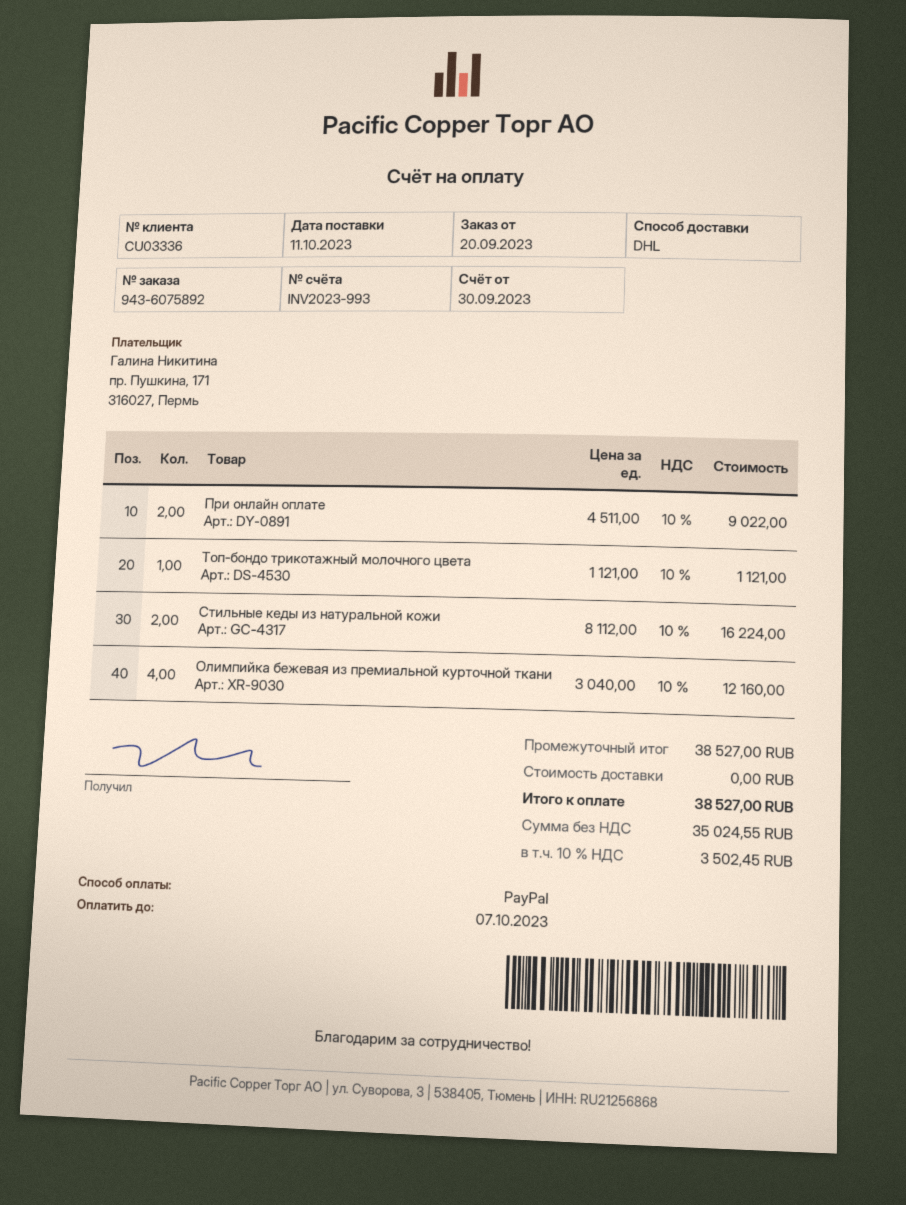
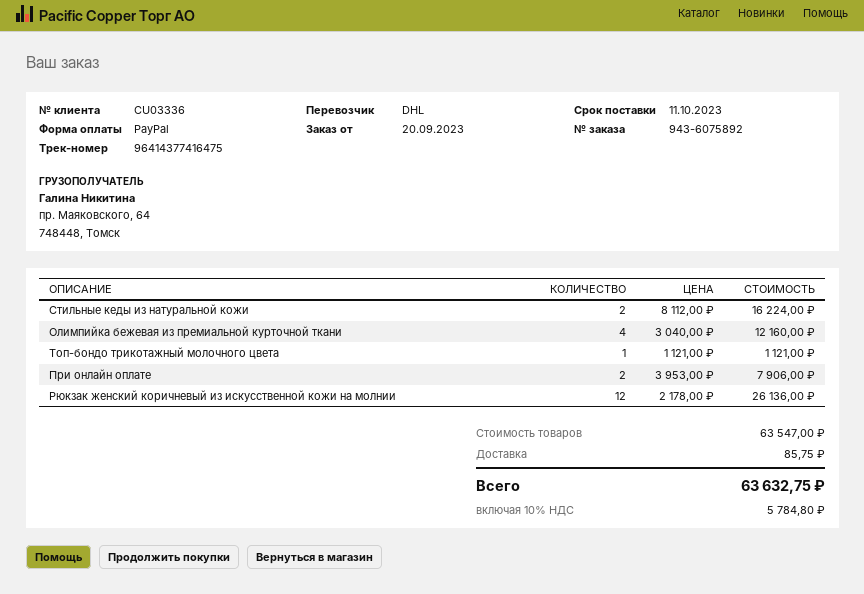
При онлайн оплате: 2 x 4511.00 = 9022.00 -> 2 x 3953.00 = 7906.00
Рюкзак женский коричневый из искусственной кожи на молнии: none -> 12 x 2178.00 = 26136.00
subtotal: 38527.00 -> 63547.00
shipping: 0.00 -> 85.75
tax: 10% = 3502.45 -> 10% = 5784.80
total: 38527.00 -> 63632.75

